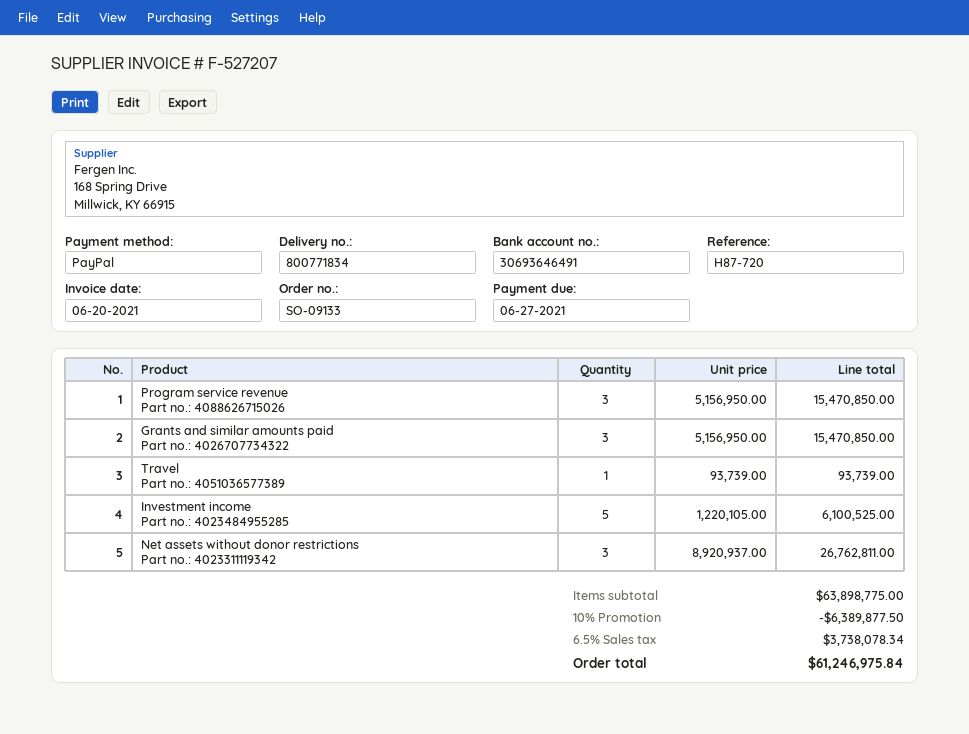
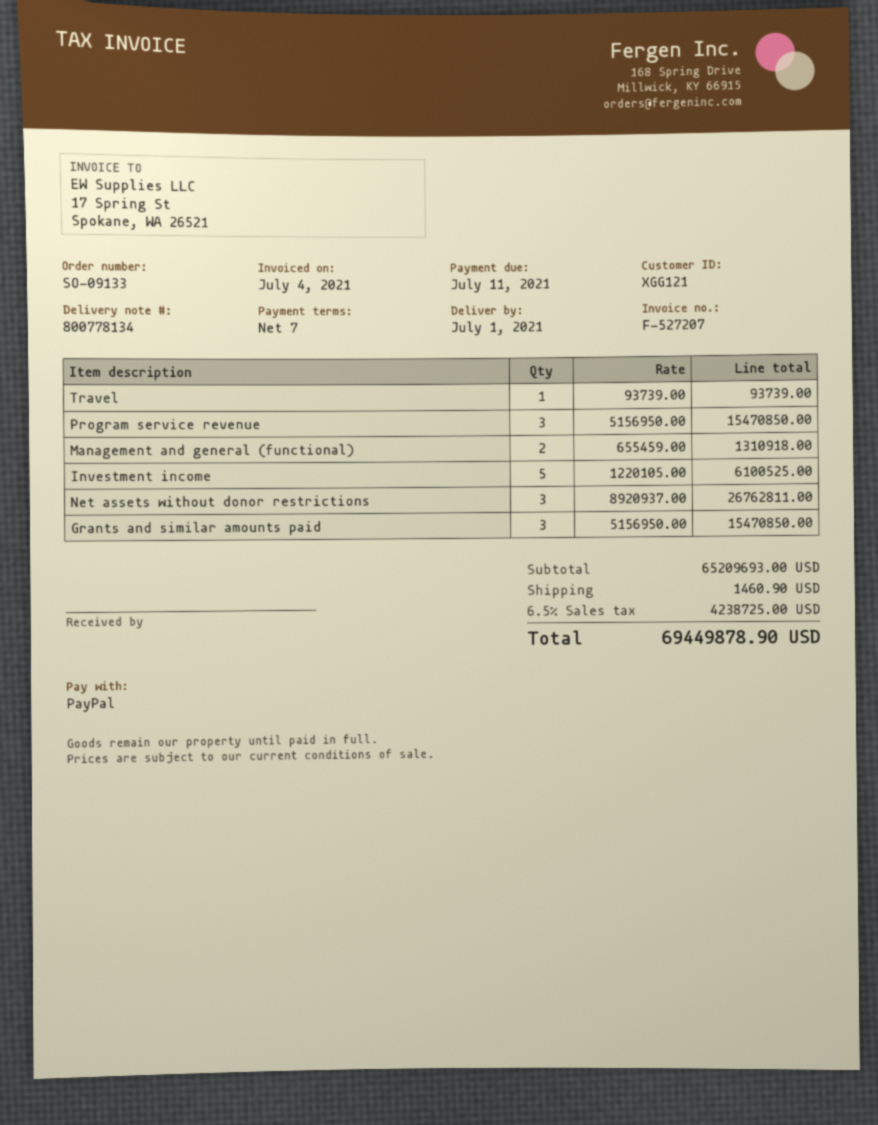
delivery note number: 800771834 -> 800778134
invoice date: 2021-06-20 -> 2021-07-04
due date: 2021-06-27 -> 2021-07-11
Management and general (functional): none -> 2 x 655459.00 = 1310918.00
subtotal: 63898775.00 -> 65209693.00
discount: 10% = 6389877.50 -> none
shipping: none -> 1460.90
tax: 6.5% = 3738078.34 -> 6.5% = 4238725.00
total: 61246975.84 -> 69449878.90

